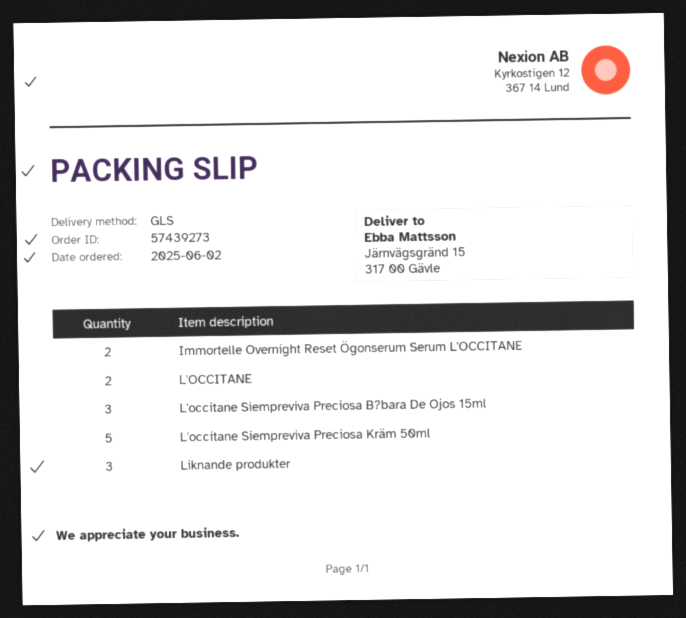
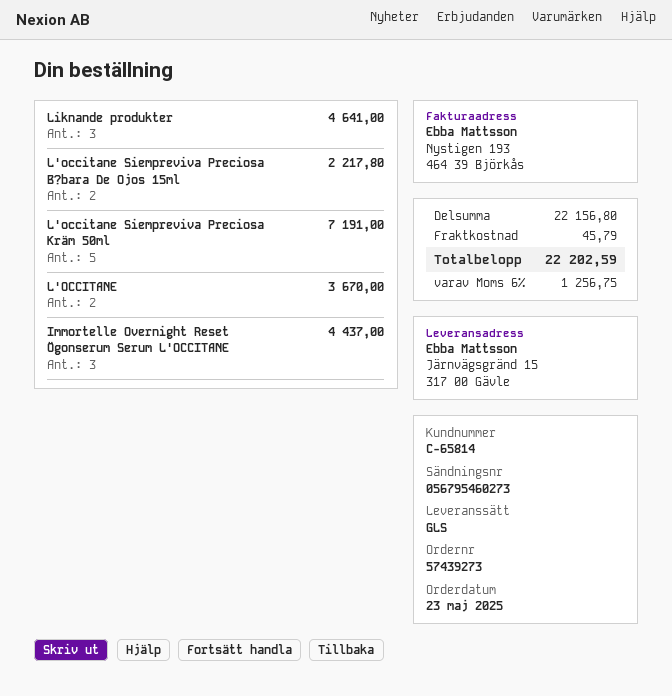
order date: 2025-06-02 -> 2025-05-23
Immortelle Overnight Reset Ögonserum Serum L'OCCITANE: 2 -> 3
L'occitane Siempreviva Preciosa B?bara De Ojos 15ml: 3 -> 2

